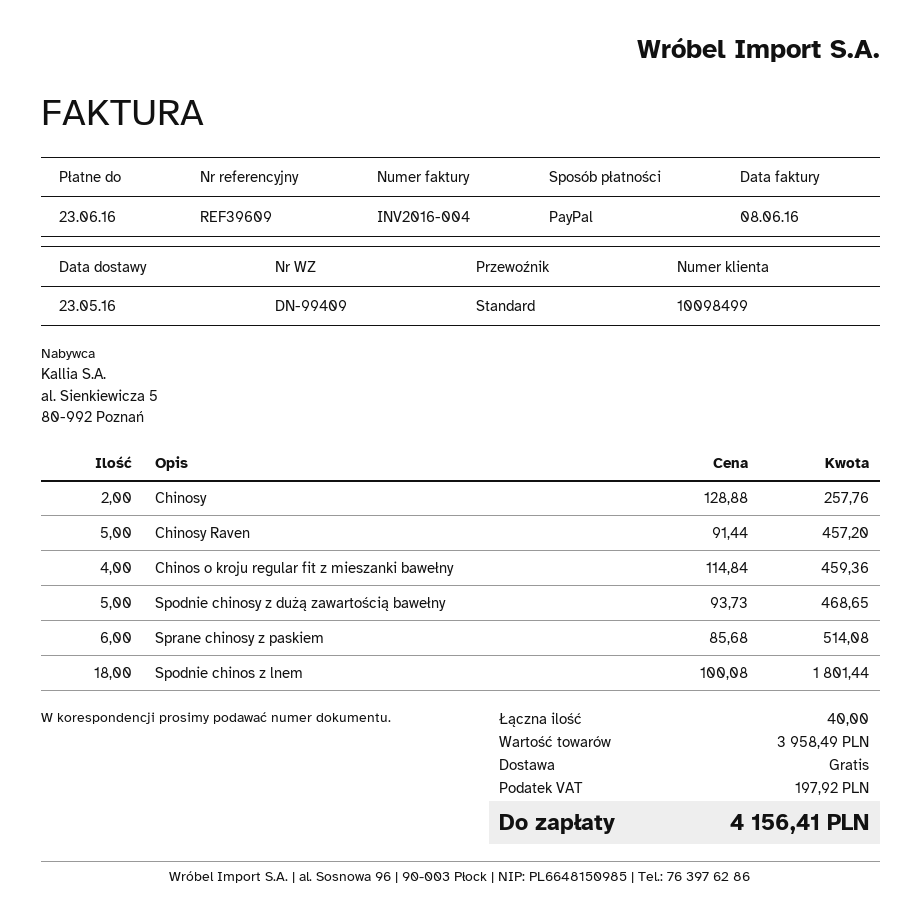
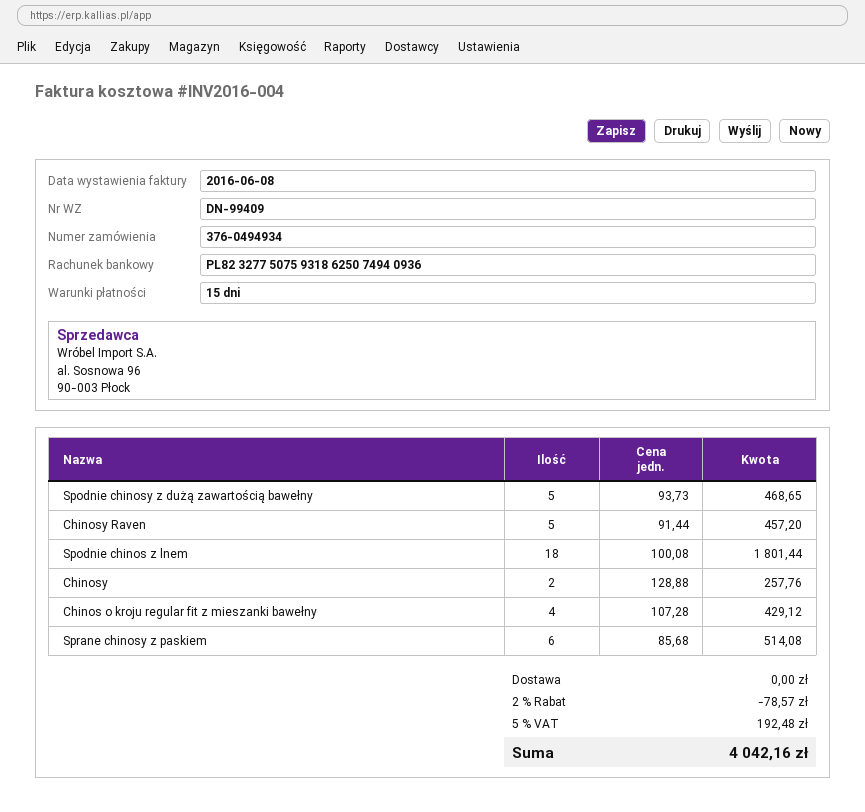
Chinos o kroju regular fit z mieszanki bawełny: 4 x 114.84 = 459.36 -> 4 x 107.28 = 429.12
discount: none -> 2% = 78.57
tax: 197.92 -> 192.48
total: 4156.41 -> 4042.16

